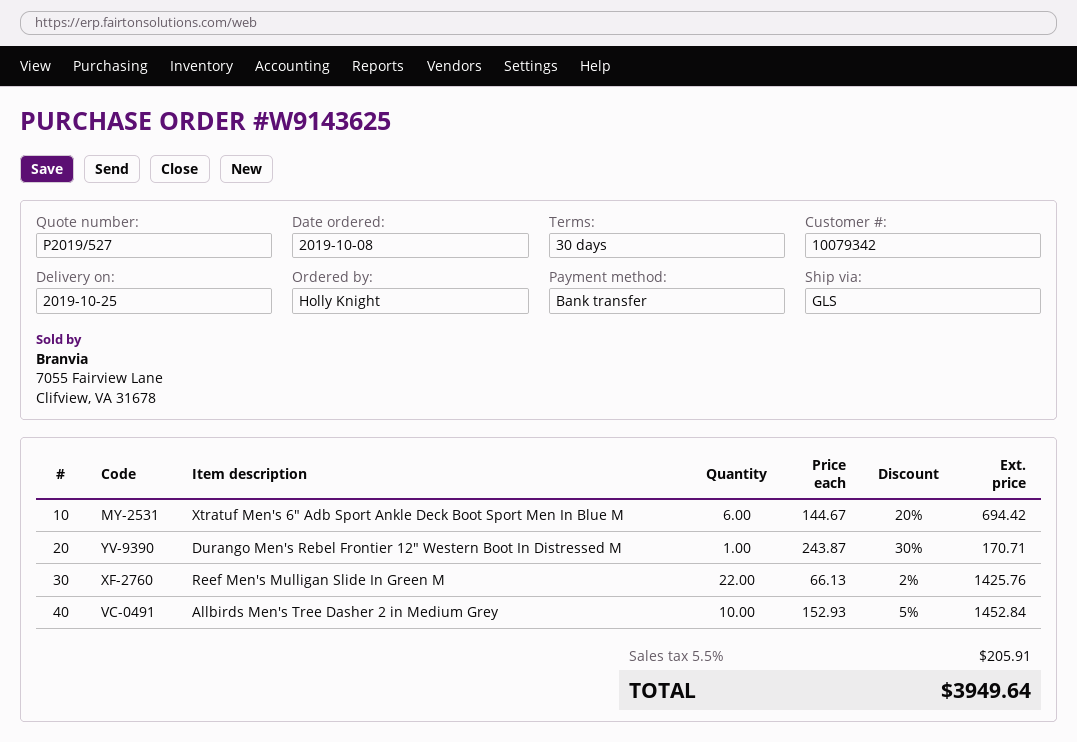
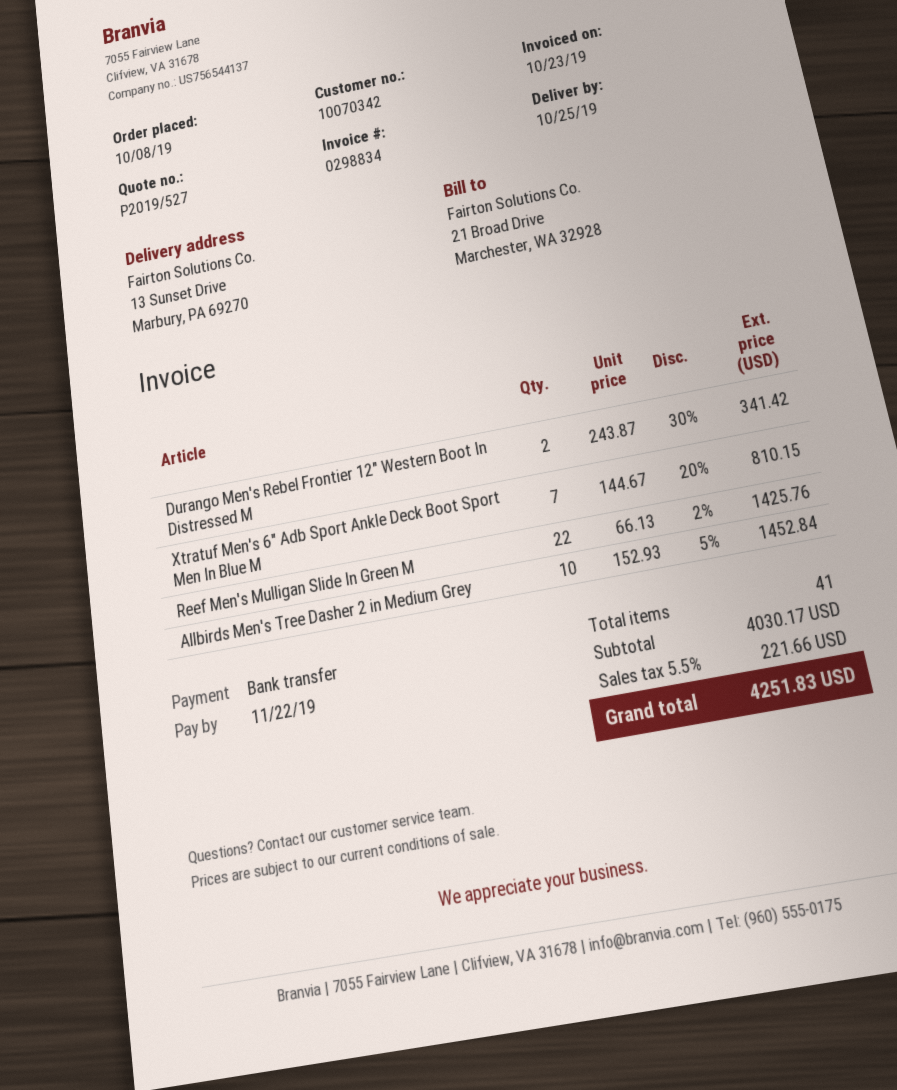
customer number: 10079342 -> 10070342
Xtratuf Men's 6" Adb Sport Ankle Deck Boot Sport Men In Blue M: 6 x 144.67 - 20% = 694.42 -> 7 x 144.67 - 20% = 810.15
Durango Men's Rebel Frontier 12" Western Boot In Distressed M: 1 x 243.87 - 30% = 170.71 -> 2 x 243.87 - 30% = 341.42
tax: 5.5% = 205.91 -> 5.5% = 221.66
total: 3949.64 -> 4251.83

